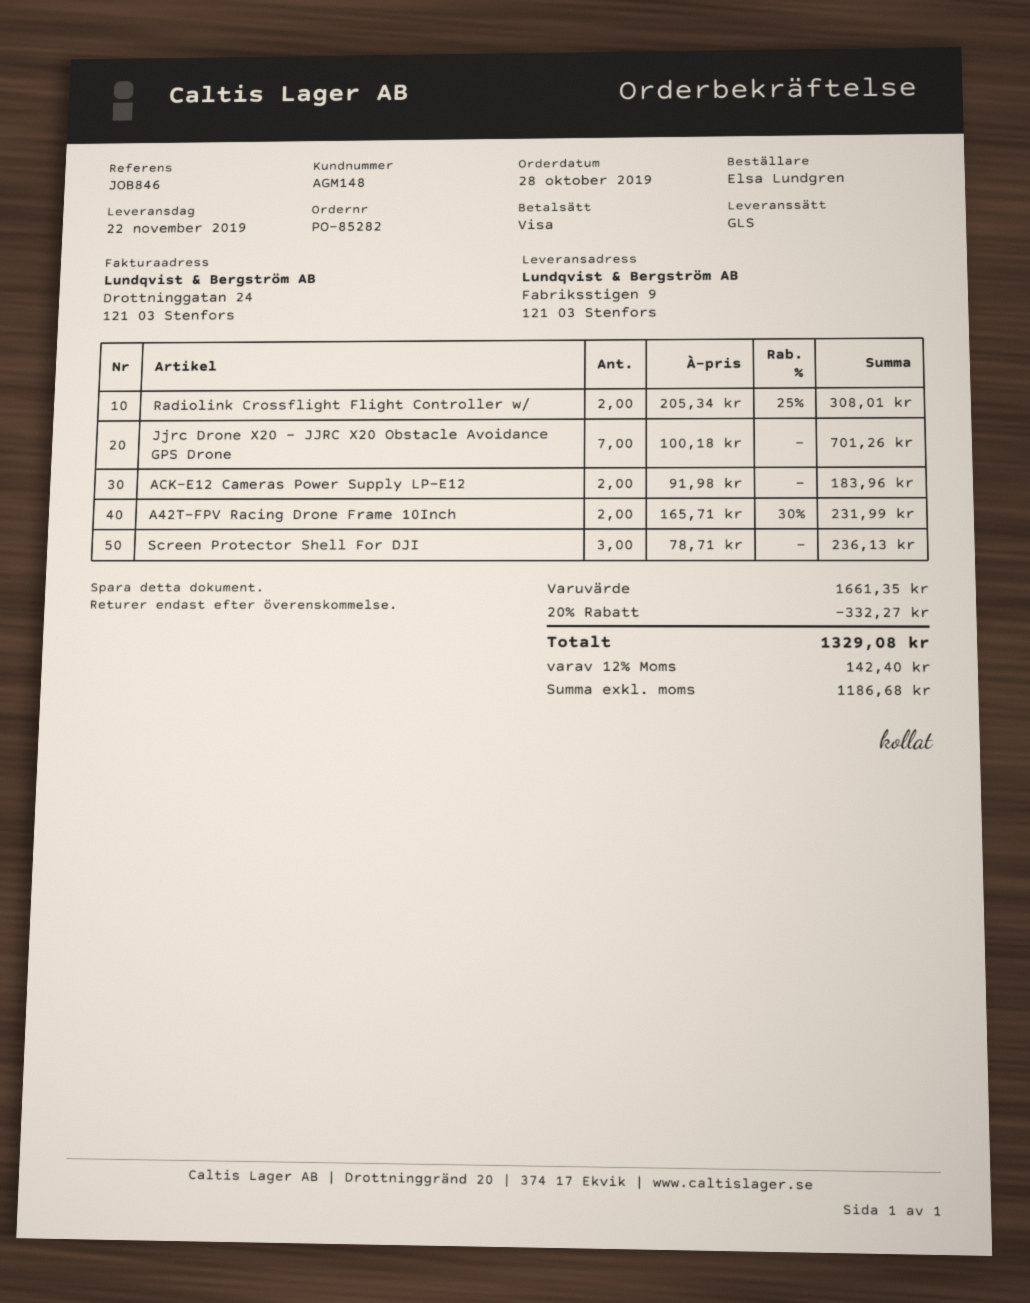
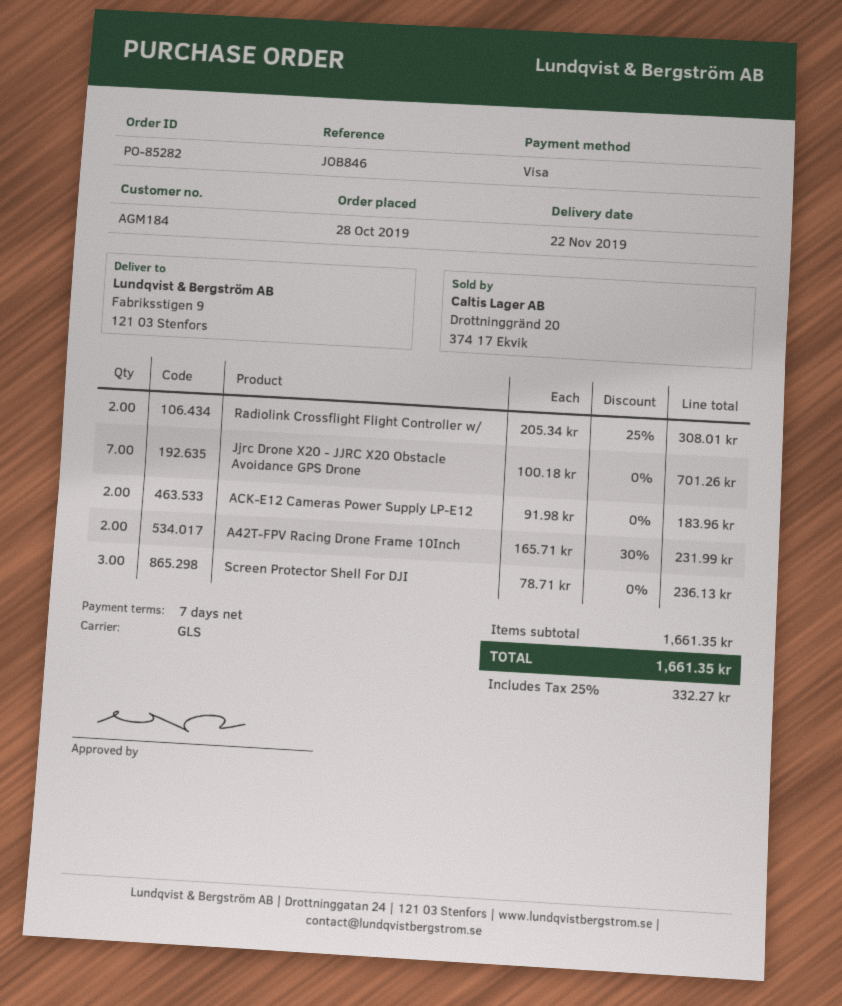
customer number: AGM148 -> AGM184
discount: 20% = 332.27 -> none
tax: 12% = 142.40 -> 25% = 332.27
total: 1329.08 -> 1661.35

